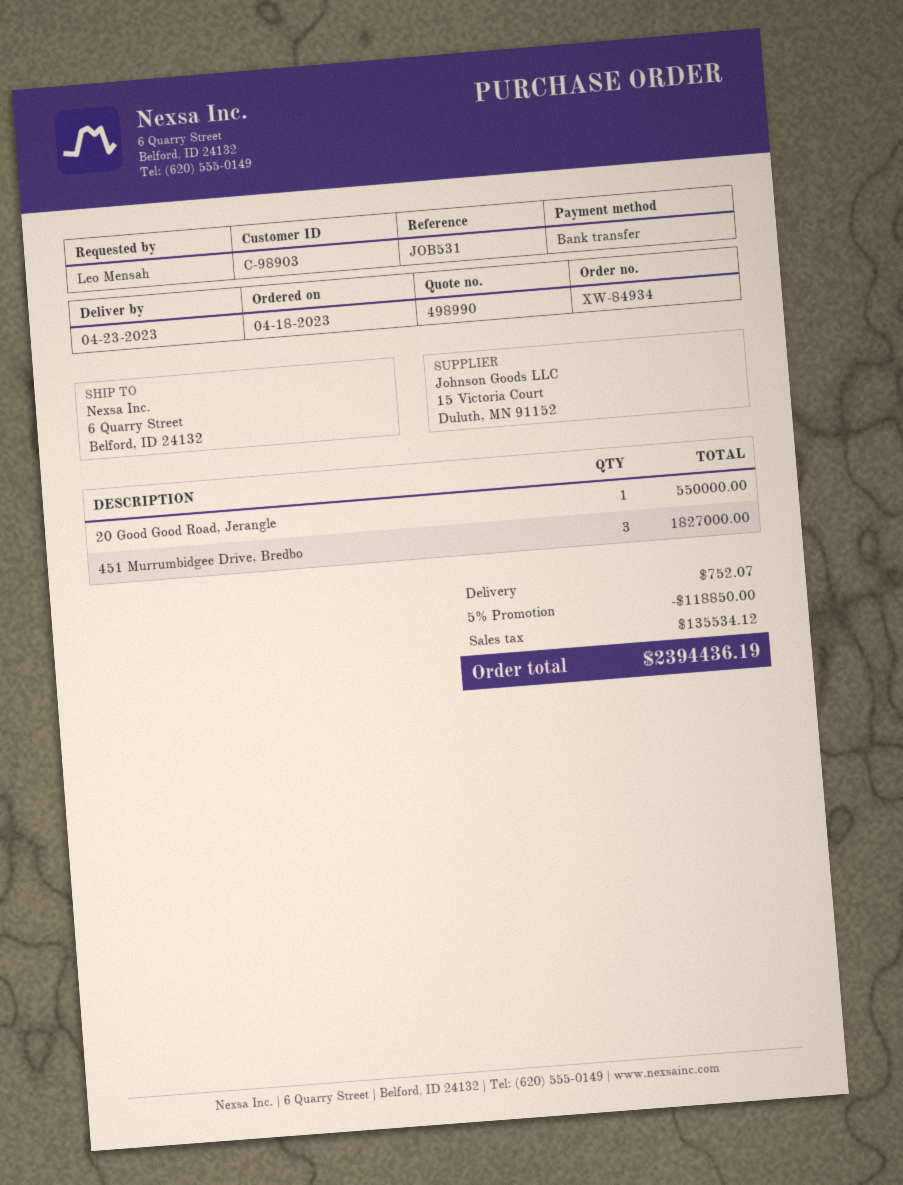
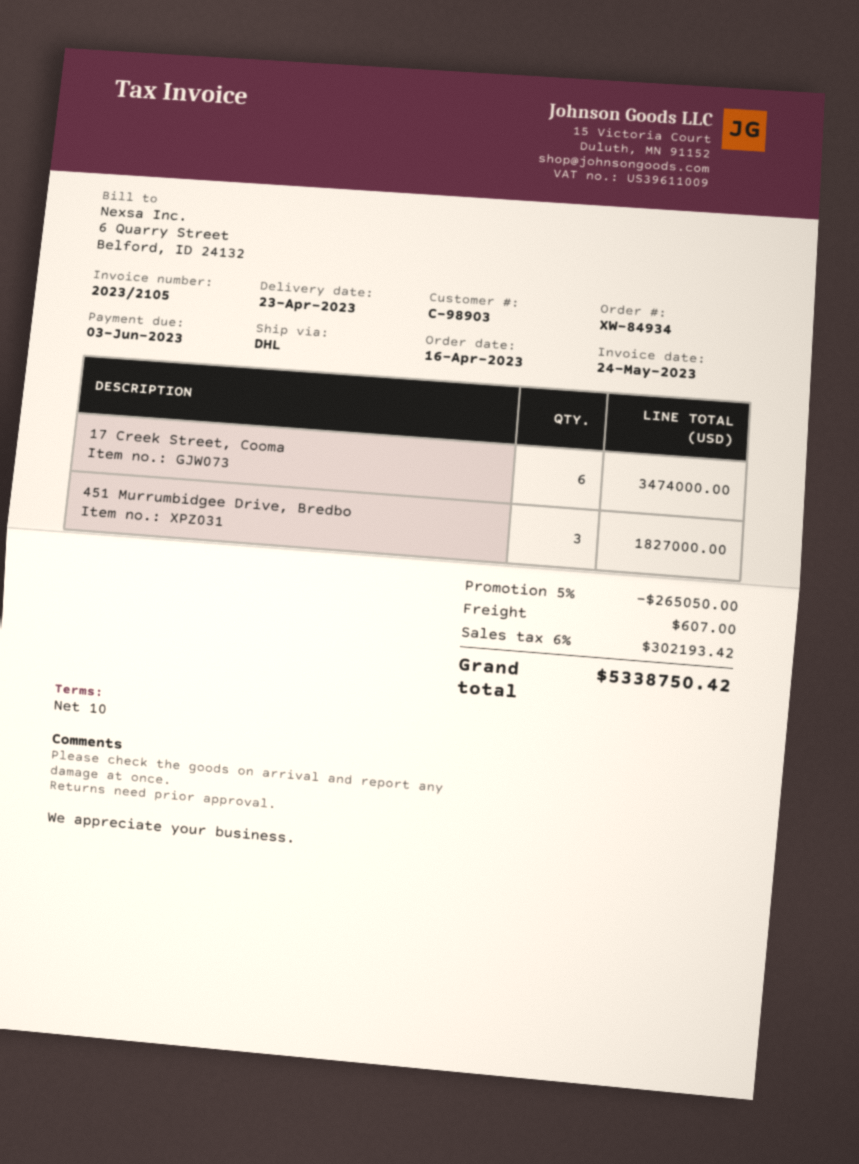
order date: 2023-04-18 -> 2023-04-16
20 Good Good Road, Jerangle: 1 for 550000.00 -> none
17 Creek Street, Cooma: none -> 6 for 3474000.00
discount: 5% = 118850.00 -> 5% = 265050.00
shipping: 752.07 -> 607.00
tax: 135534.12 -> 302193.42
total: 2394436.19 -> 5338750.42

